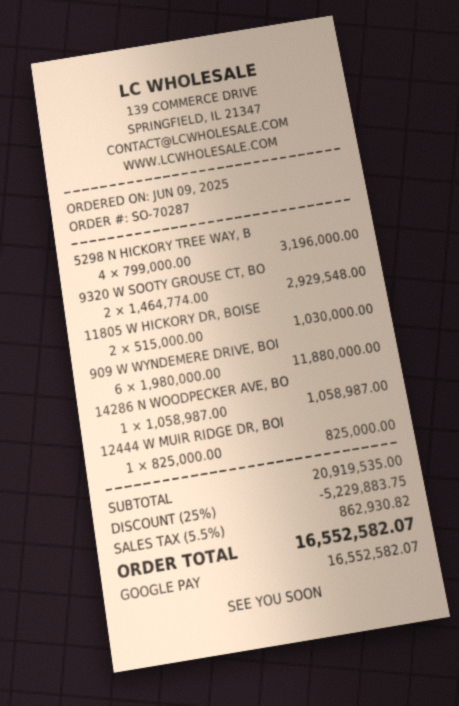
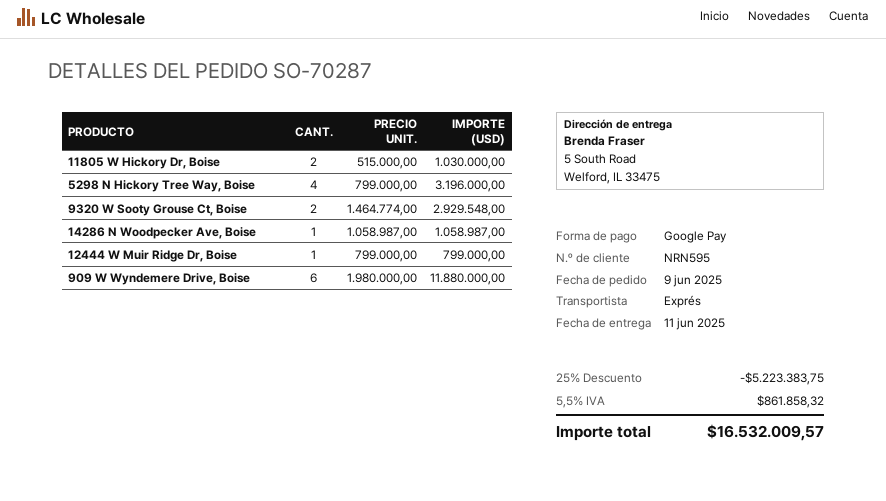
12444 W MUIR RIDGE DR, BOI: 1 x 825000.00 = 825000.00 -> 1 x 799000.00 = 799000.00
discount: 25% = 5229883.75 -> 25% = 5223383.75
tax: 5.5% = 862930.82 -> 5.5% = 861858.32
total: 16552582.07 -> 16532009.57

